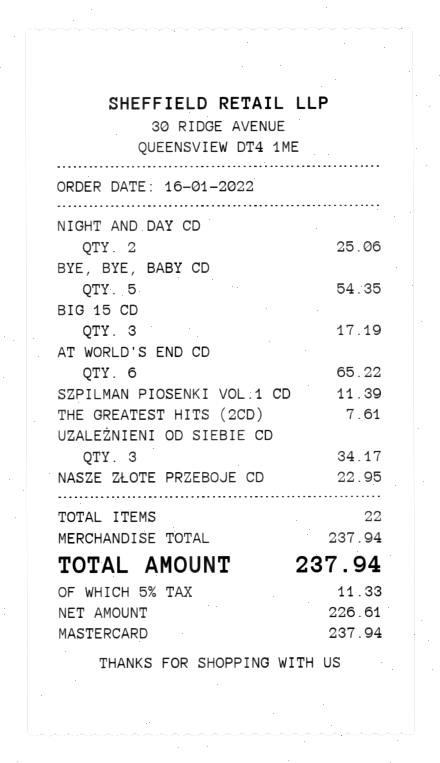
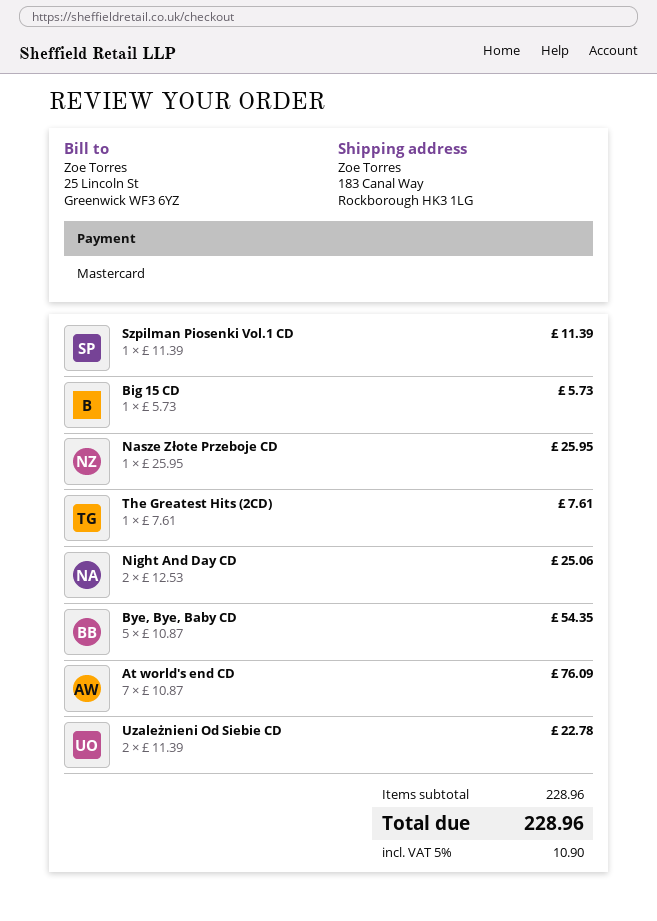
BIG 15 CD: 3 for 17.19 -> 1 for 5.73
AT WORLD'S END CD: 6 for 65.22 -> 7 for 76.09
UZALEŻNIENI OD SIEBIE CD: 3 for 34.17 -> 2 for 22.78
NASZE ZŁOTE PRZEBOJE CD: 1 for 22.95 -> 1 for 25.95
subtotal: 237.94 -> 228.96
tax: 5% = 11.33 -> 5% = 10.90
total: 237.94 -> 228.96

